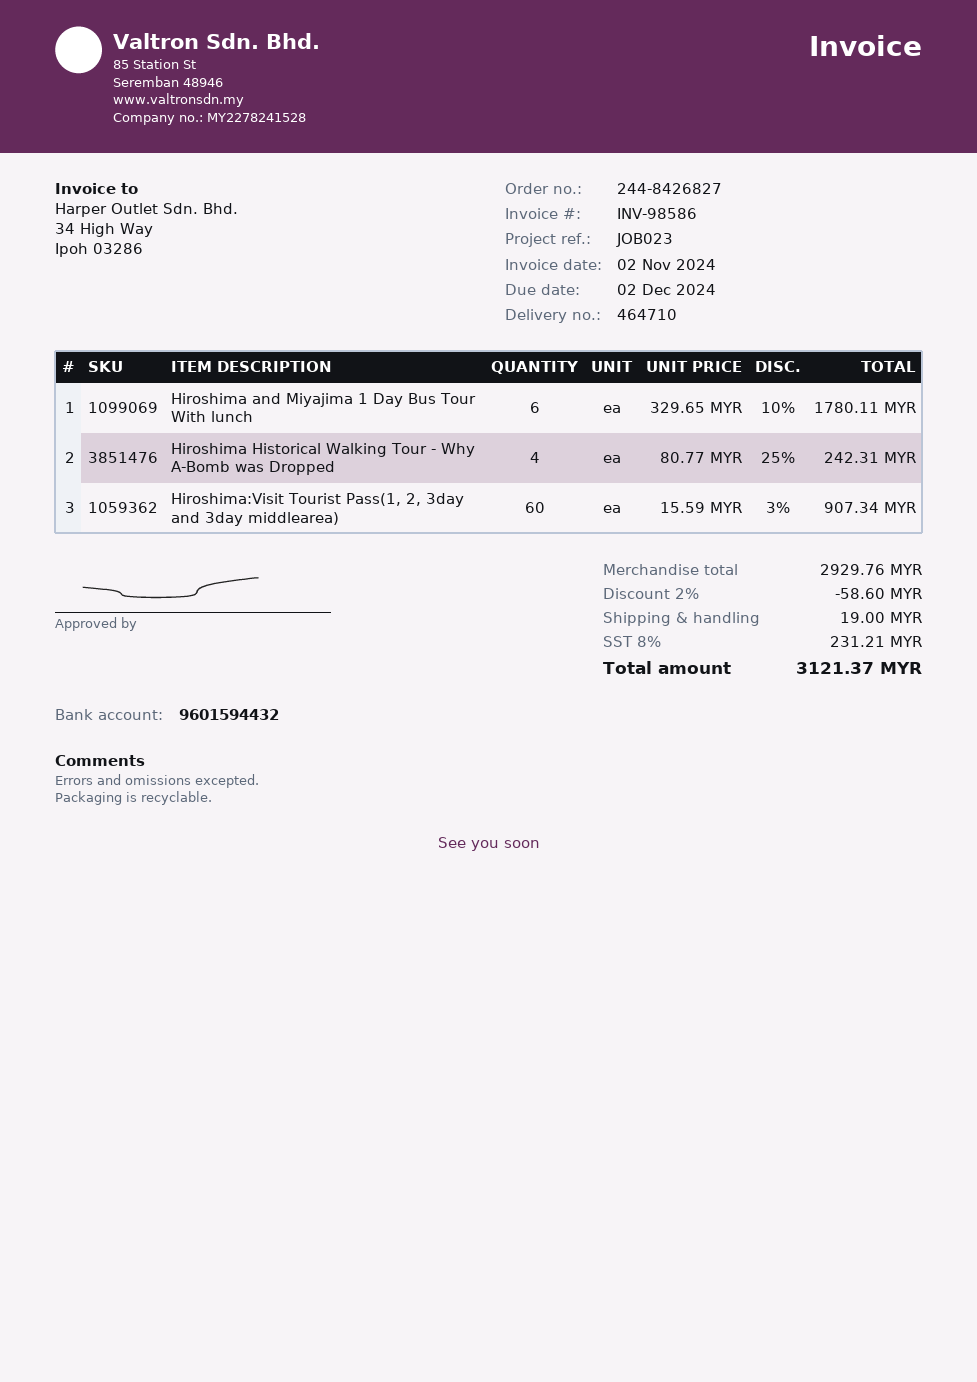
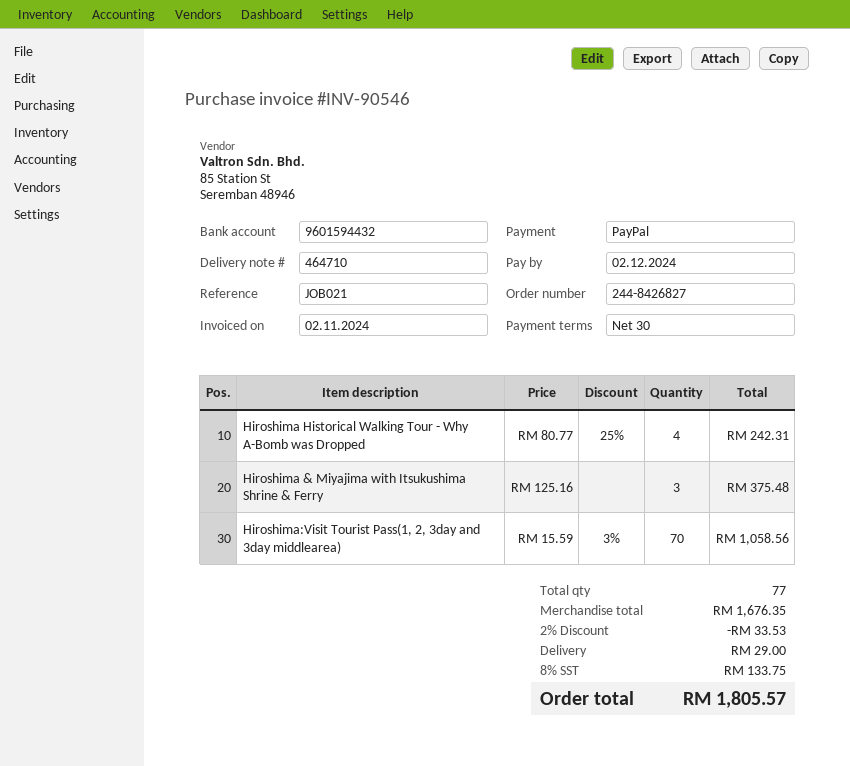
invoice number: INV-98586 -> INV-90546
reference: JOB023 -> JOB021
Hiroshima and Miyajima 1 Day Bus Tour With lunch: 6 x 329.65 - 10% = 1780.11 -> none
Hiroshima:Visit Tourist Pass(1, 2, 3day and 3day middlearea): 60 x 15.59 - 3% = 907.34 -> 70 x 15.59 - 3% = 1058.56
Hiroshima & Miyajima with Itsukushima Shrine & Ferry: none -> 3 x 125.16 = 375.48
subtotal: 2929.76 -> 1676.35
discount: 2% = 58.60 -> 2% = 33.53
shipping: 19.00 -> 29.00
tax: 8% = 231.21 -> 8% = 133.75
total: 3121.37 -> 1805.57

